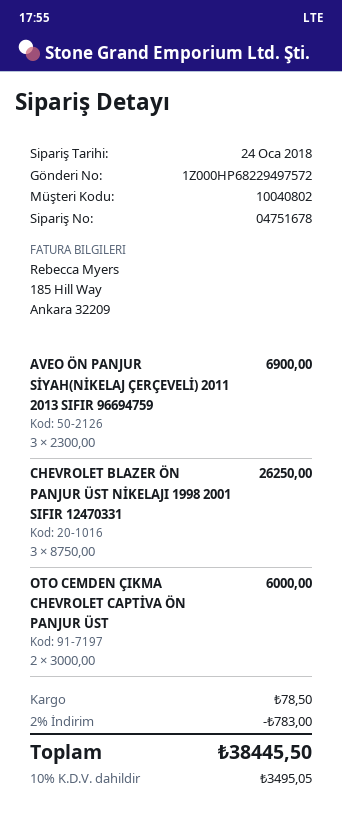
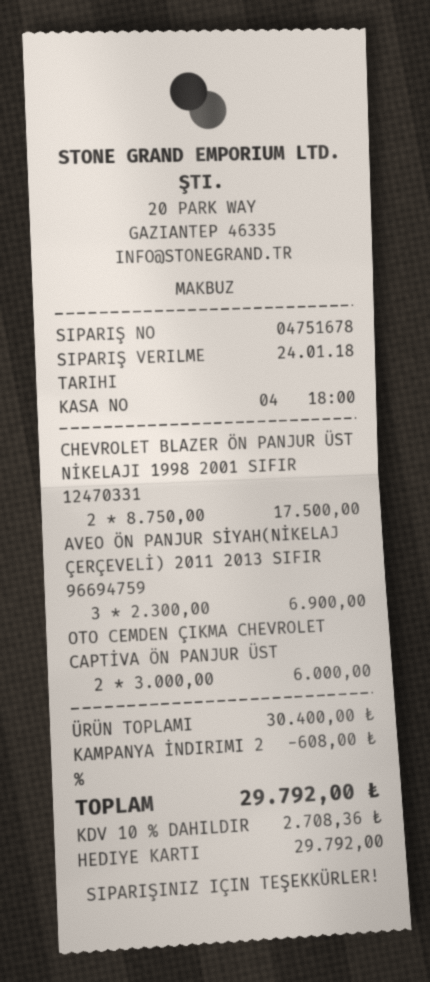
CHEVROLET BLAZER ÖN PANJUR ÜST NİKELAJI 1998 2001 SIFIR 12470331: 3 x 8750.00 = 26250.00 -> 2 x 8750.00 = 17500.00
discount: 2% = 783.00 -> 2% = 608.00
shipping: 78.50 -> none
tax: 10% = 3495.05 -> 10% = 2708.36
total: 38445.50 -> 29792.00

